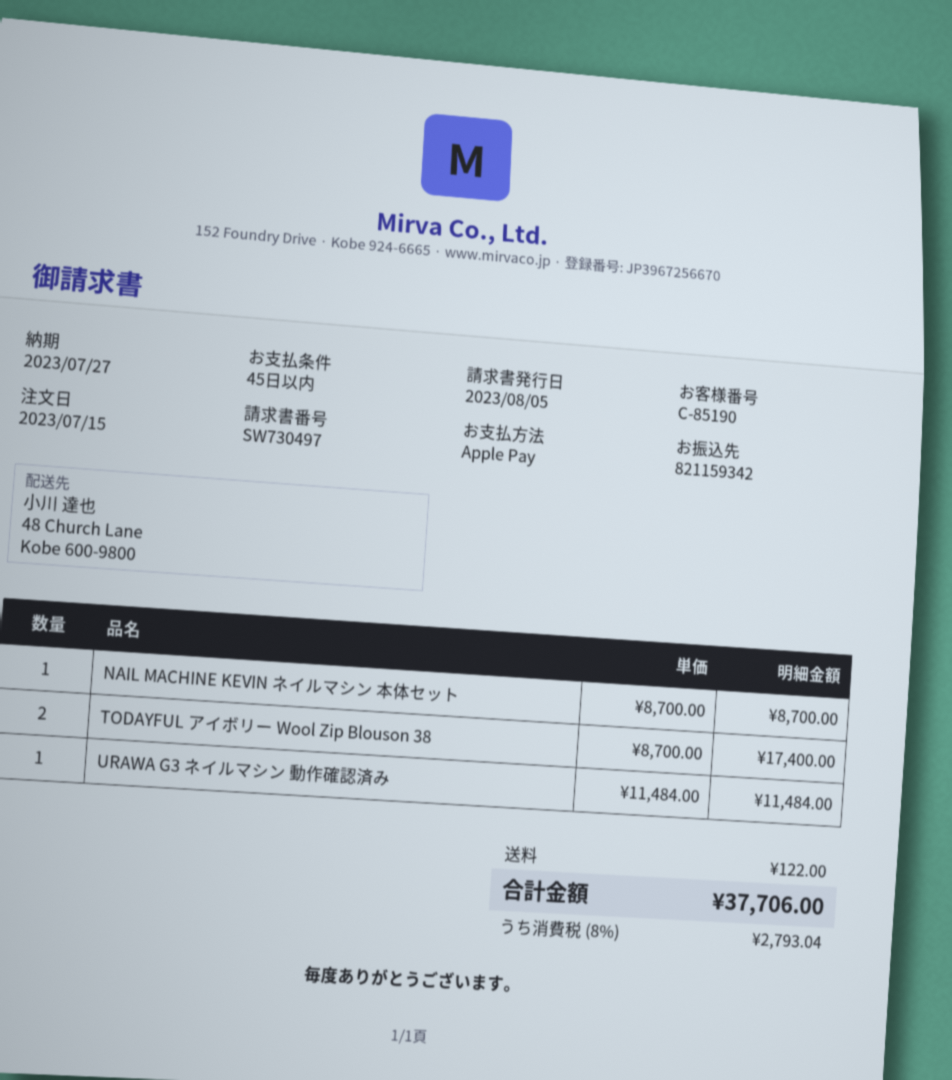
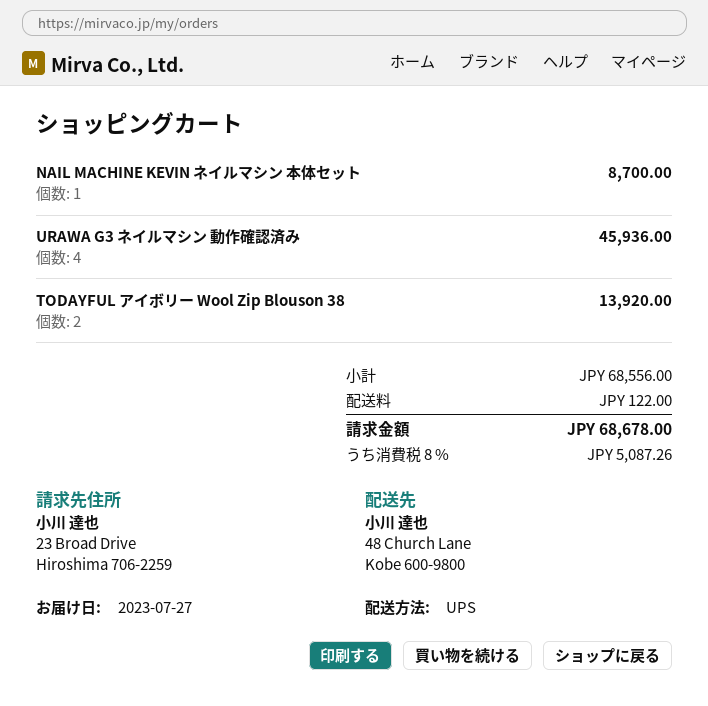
TODAYFUL アイボリー Wool Zip Blouson 38: 2 for 17400.00 -> 2 for 13920.00
URAWA G3 ネイルマシン 動作確認済み: 1 for 11484.00 -> 4 for 45936.00
tax: 8% = 2793.04 -> 8% = 5087.26
total: 37706.00 -> 68678.00

